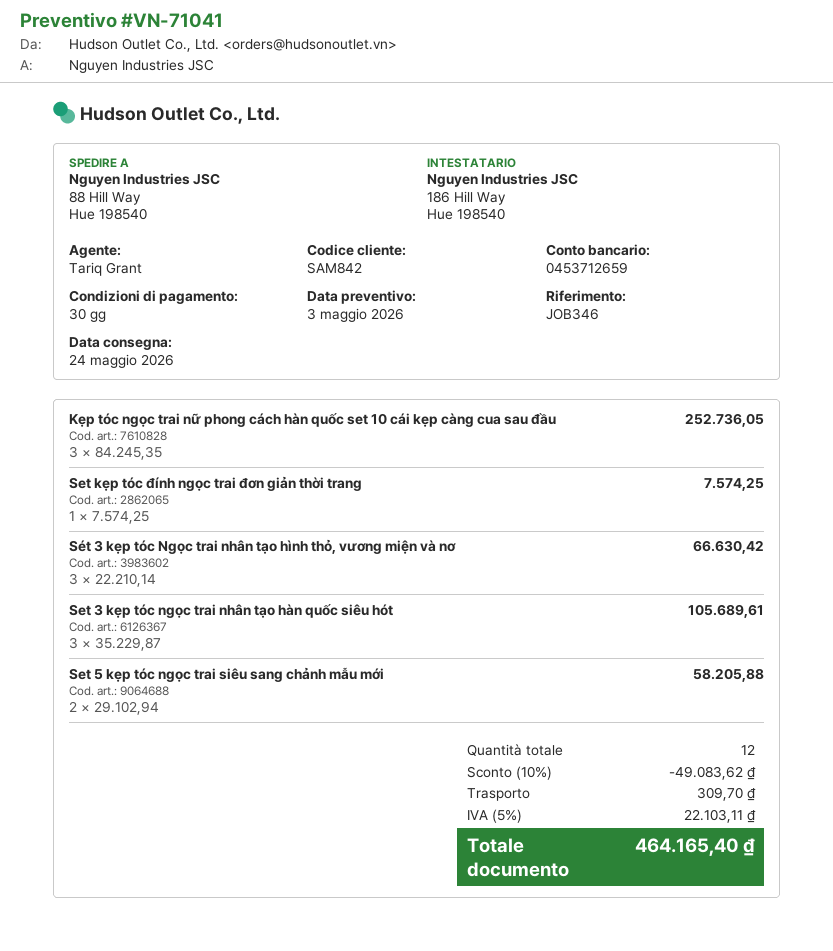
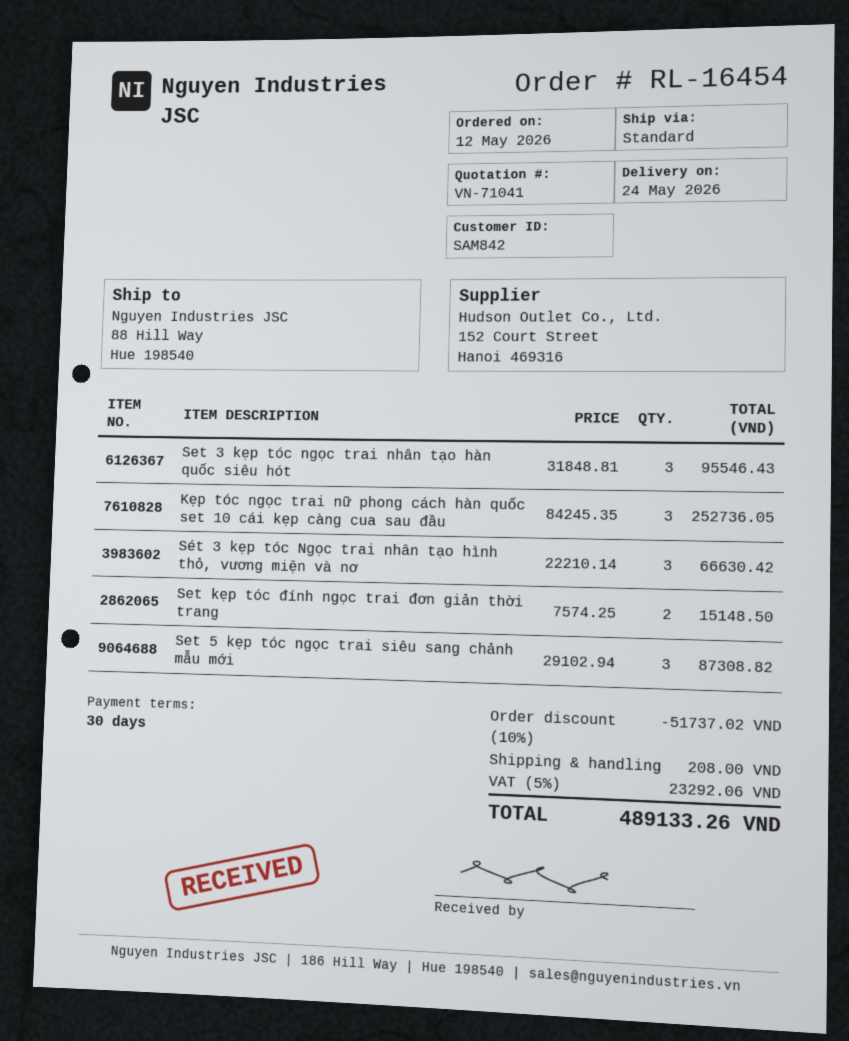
Set kẹp tóc đính ngọc trai đơn giản thời trang: 1 x 7574.25 = 7574.25 -> 2 x 7574.25 = 15148.50
Set 3 kẹp tóc ngọc trai nhân tạo hàn quốc siêu hót: 3 x 35229.87 = 105689.61 -> 3 x 31848.81 = 95546.43
Set 5 kẹp tóc ngọc trai siêu sang chảnh mẫu mới: 2 x 29102.94 = 58205.88 -> 3 x 29102.94 = 87308.82
discount: 10% = 49083.62 -> 10% = 51737.02
shipping: 309.70 -> 208.00
tax: 5% = 22103.11 -> 5% = 23292.06
total: 464165.40 -> 489133.26

